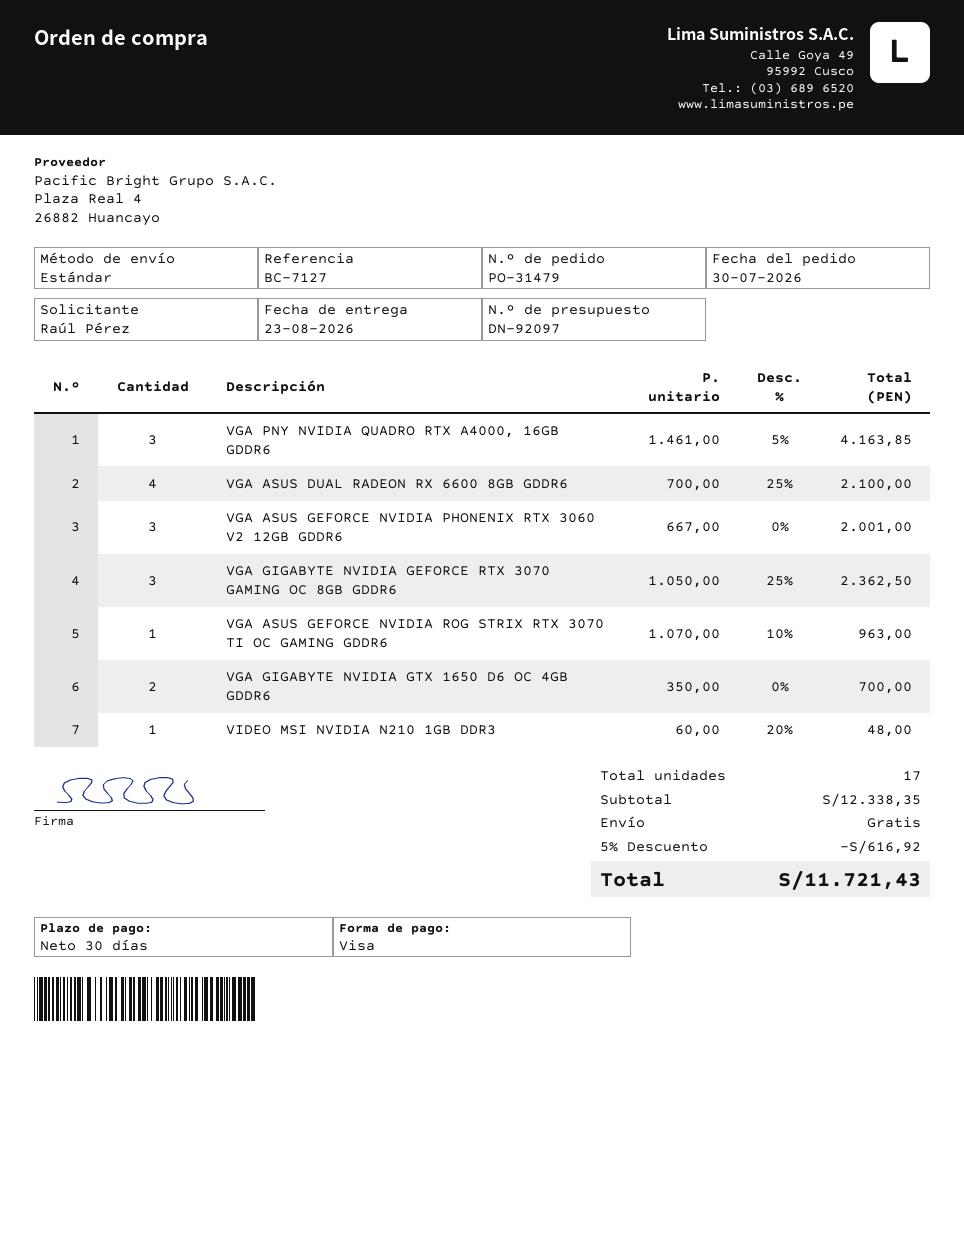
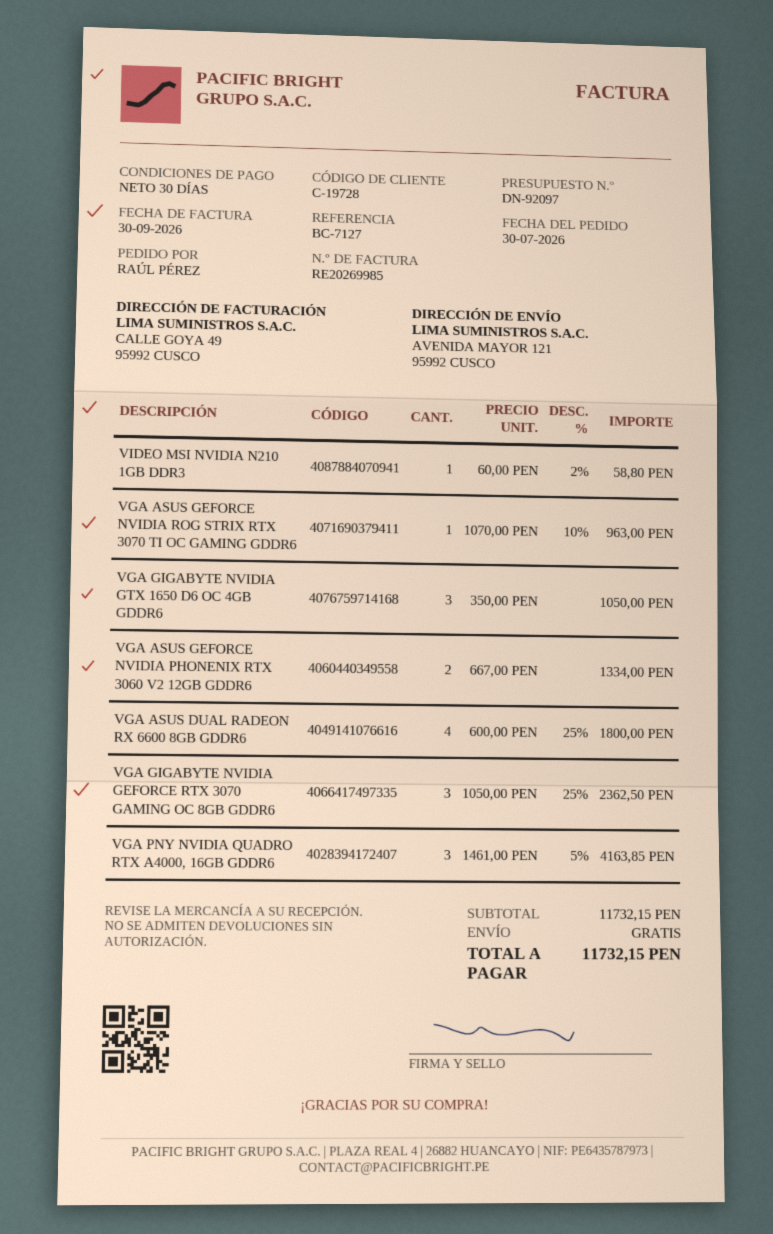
VGA ASUS DUAL RADEON RX 6600 8GB GDDR6: 4 x 700.00 - 25% = 2100.00 -> 4 x 600.00 - 25% = 1800.00
VGA ASUS GEFORCE NVIDIA PHONENIX RTX 3060 V2 12GB GDDR6: 3 x 667.00 = 2001.00 -> 2 x 667.00 = 1334.00
VGA GIGABYTE NVIDIA GTX 1650 D6 OC 4GB GDDR6: 2 x 350.00 = 700.00 -> 3 x 350.00 = 1050.00
VIDEO MSI NVIDIA N210 1GB DDR3: 1 x 60.00 - 20% = 48.00 -> 1 x 60.00 - 2% = 58.80
subtotal: 12338.35 -> 11732.15
discount: 5% = 616.92 -> none
total: 11721.43 -> 11732.15

